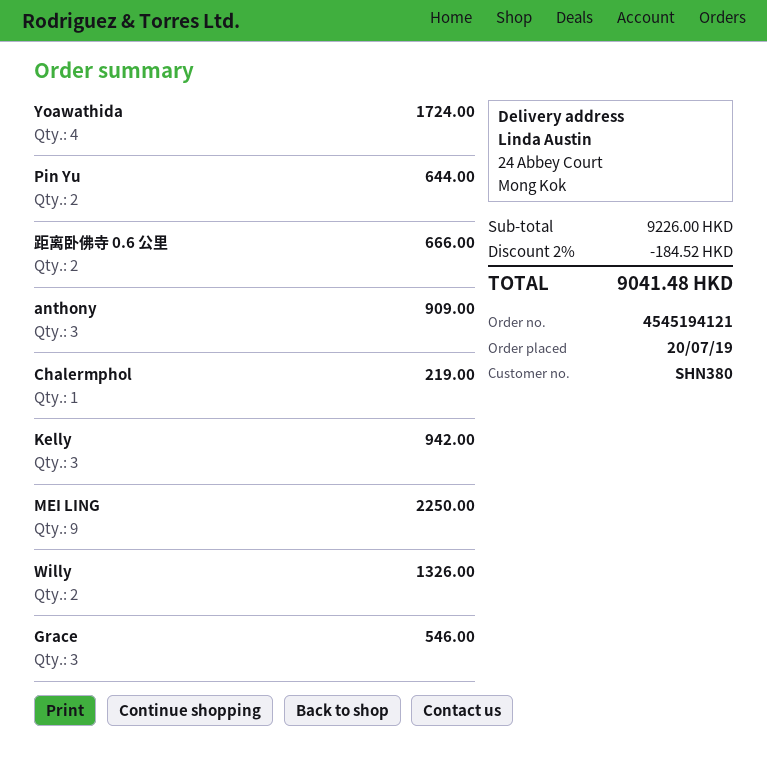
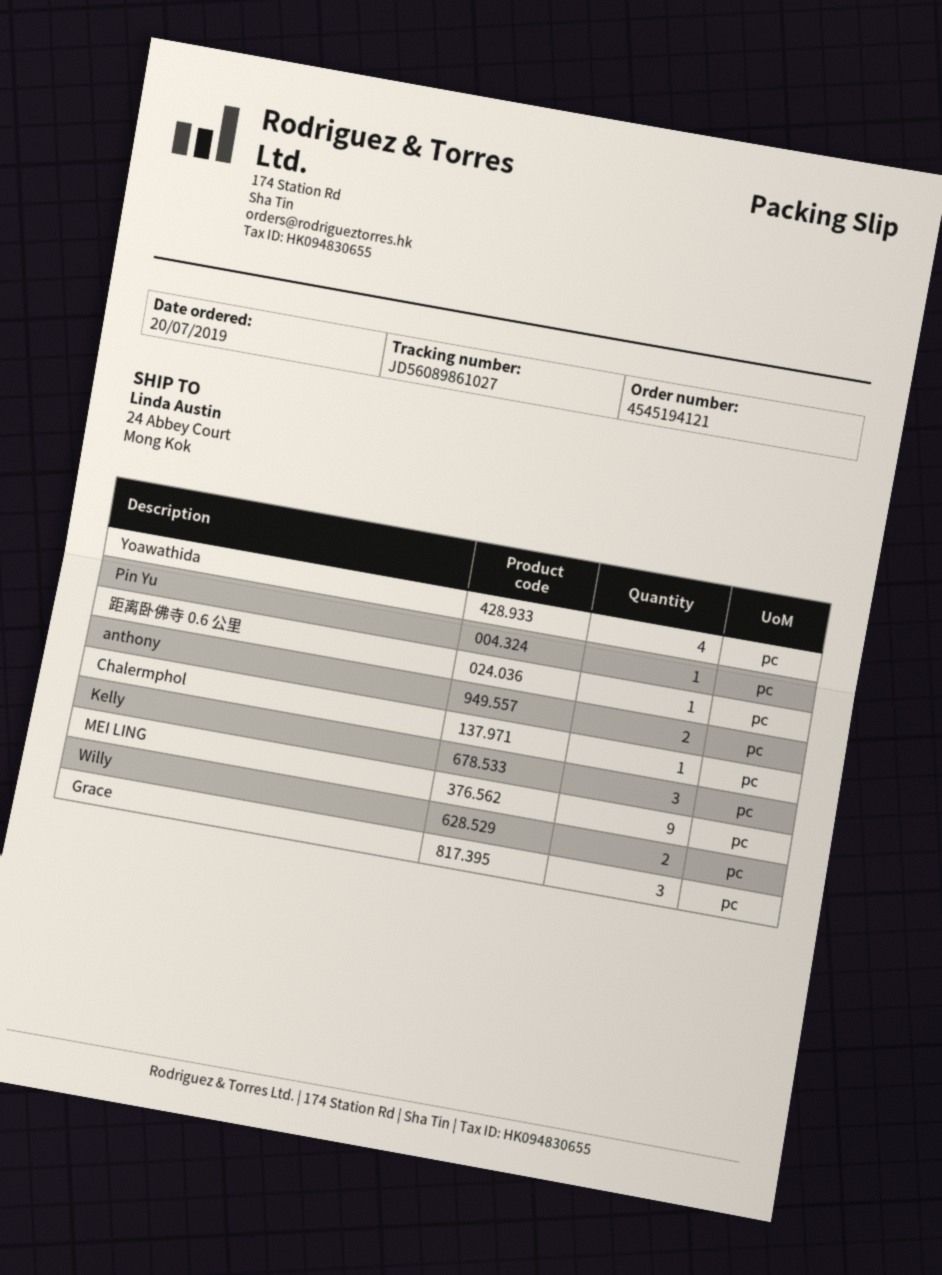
Pin Yu: 2 -> 1
距离卧佛寺 0.6 公里: 2 -> 1
anthony: 3 -> 2

